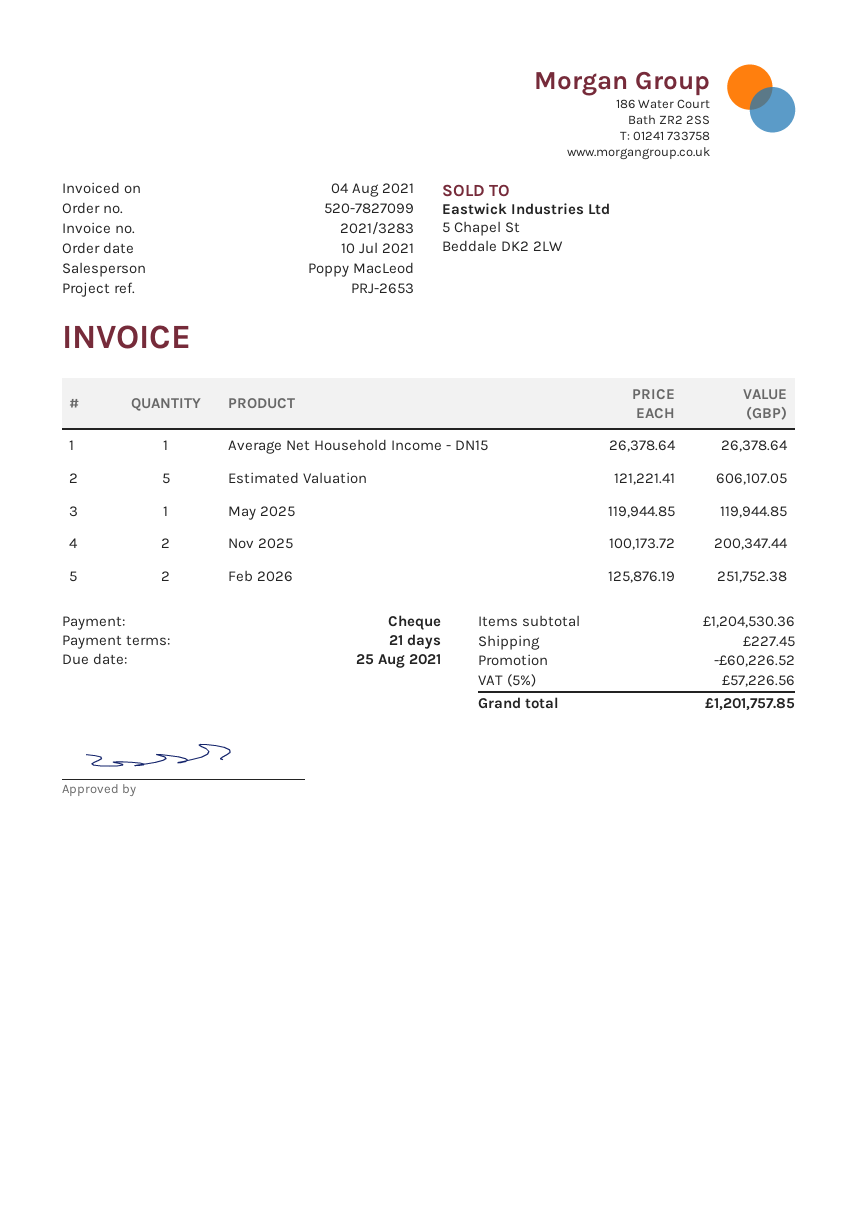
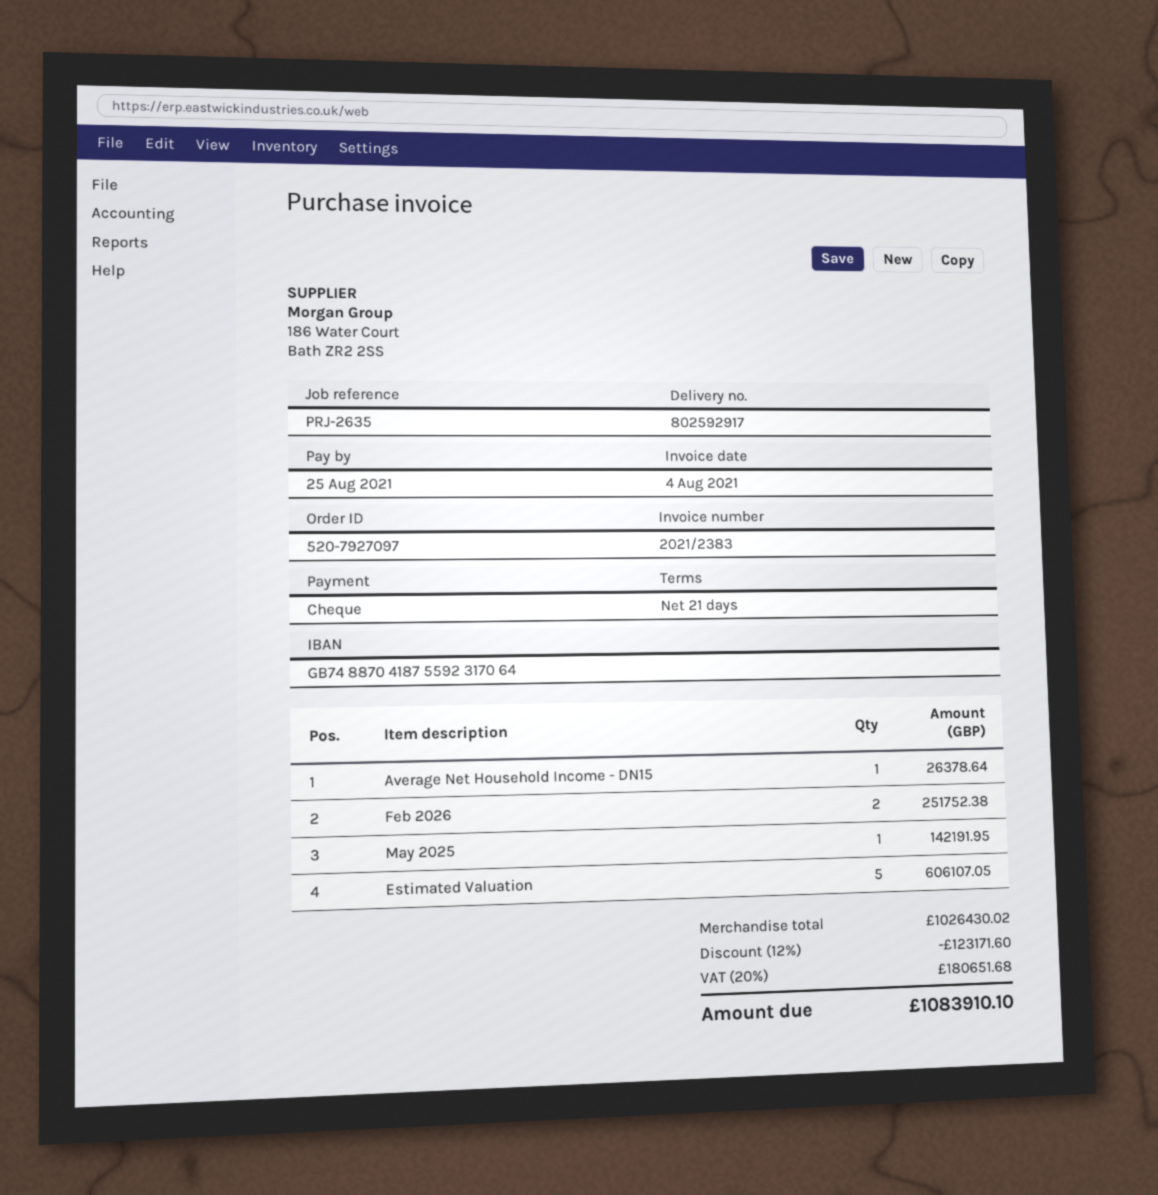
order number: 520-7827099 -> 520-7927097
invoice number: 2021/3283 -> 2021/2383
reference: PRJ-2653 -> PRJ-2635
May 2025: 1 for 119944.85 -> 1 for 142191.95
Nov 2025: 2 for 200347.44 -> none
subtotal: 1204530.36 -> 1026430.02
discount: 60226.52 -> 123171.60
shipping: 227.45 -> none
tax: 5% = 57226.56 -> 20% = 180651.68
total: 1201757.85 -> 1083910.10

